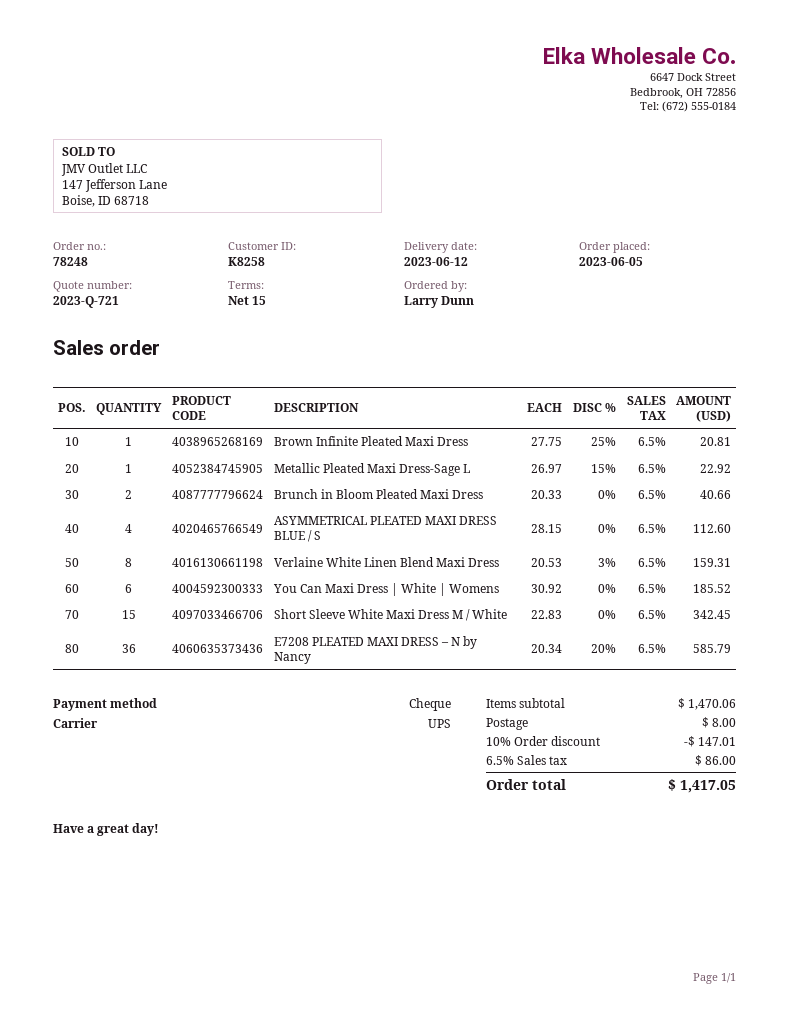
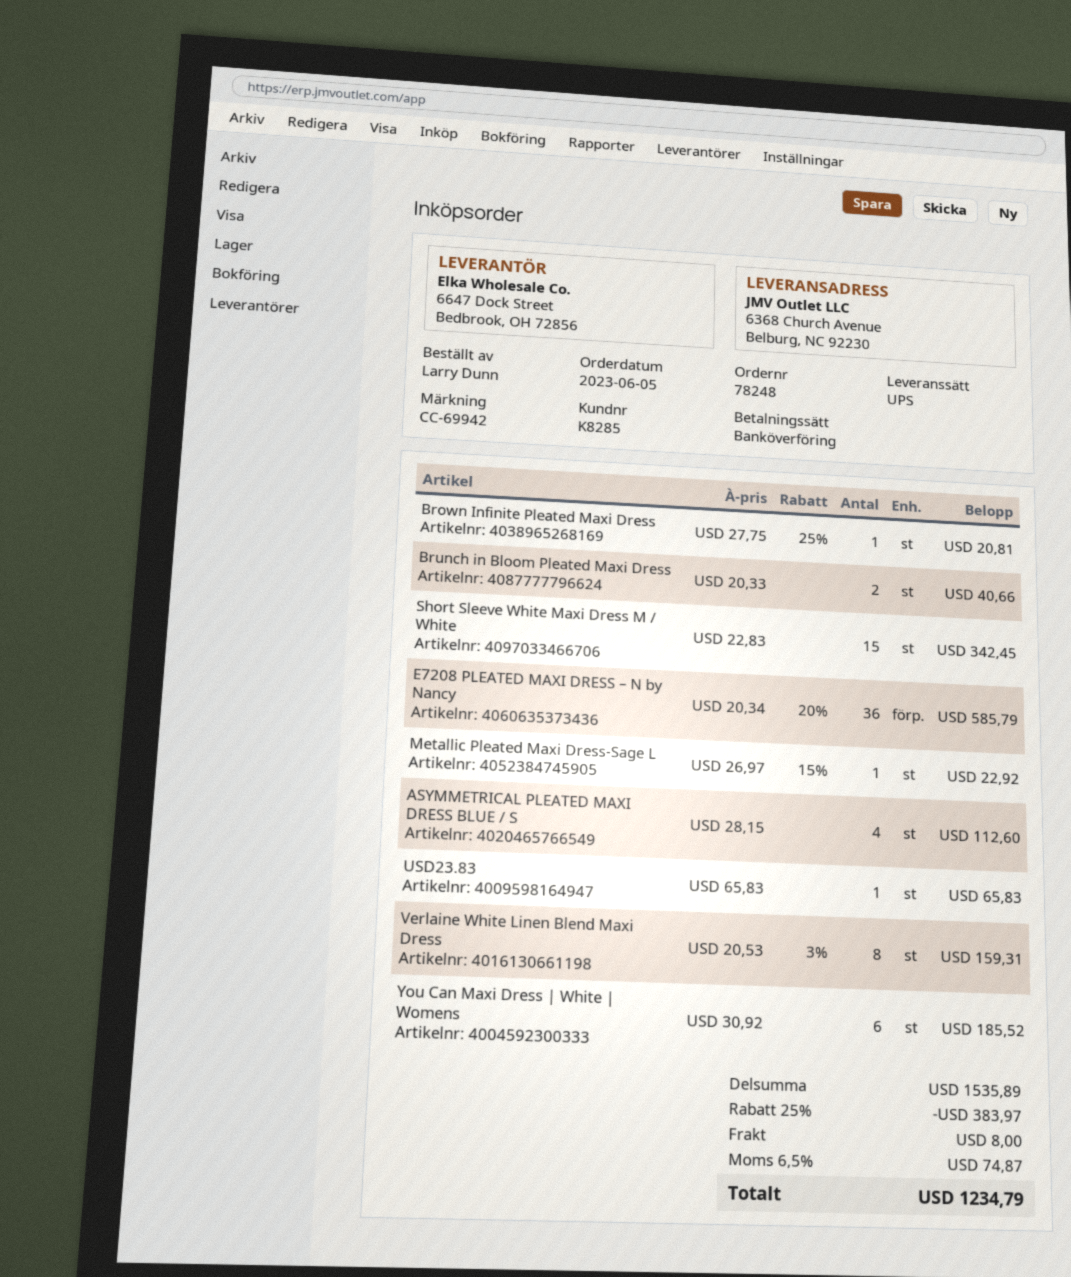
customer number: K8258 -> K8285
payment method: cheque -> bank transfer
USD23.83: none -> 1 x 65.83 = 65.83
subtotal: 1470.06 -> 1535.89
discount: 10% = 147.01 -> 25% = 383.97
tax: 6.5% = 86.00 -> 6.5% = 74.87
total: 1417.05 -> 1234.79

